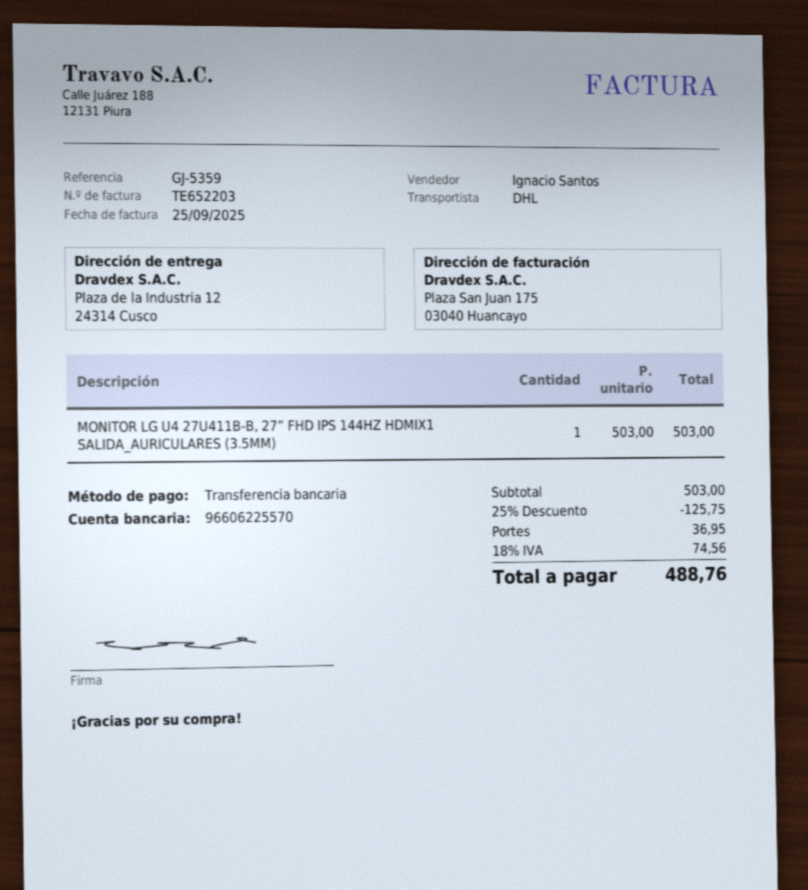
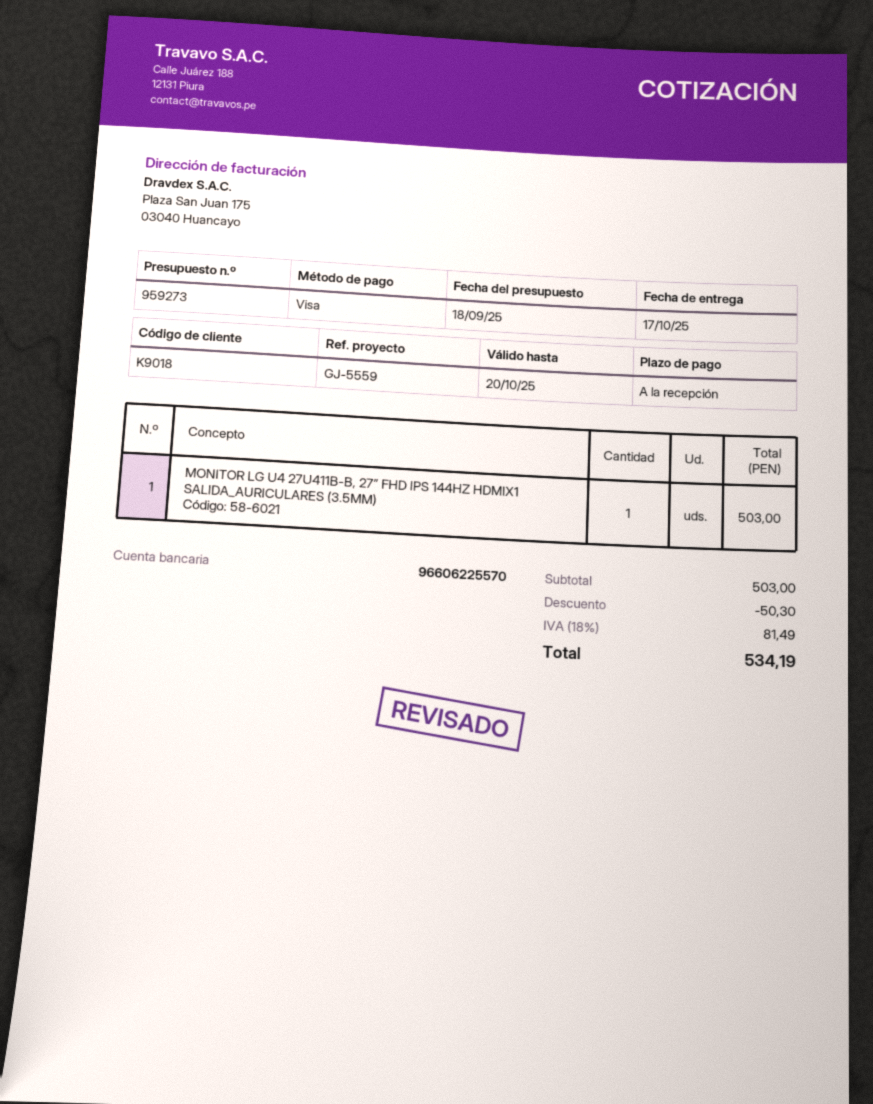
reference: GJ-5359 -> GJ-5559
payment method: bank transfer -> Visa
discount: 125.75 -> 50.30
shipping: 36.95 -> none
tax: 18% = 74.56 -> 18% = 81.49
total: 488.76 -> 534.19

